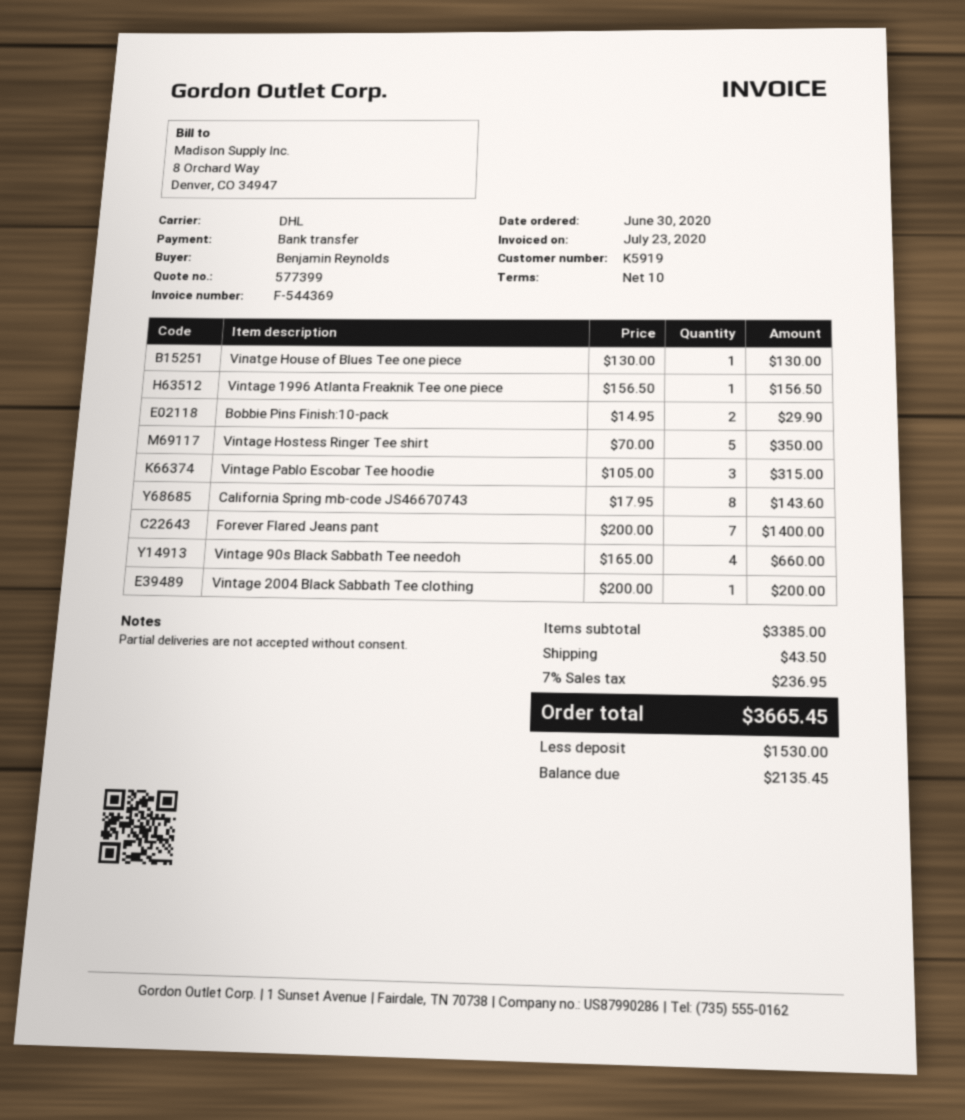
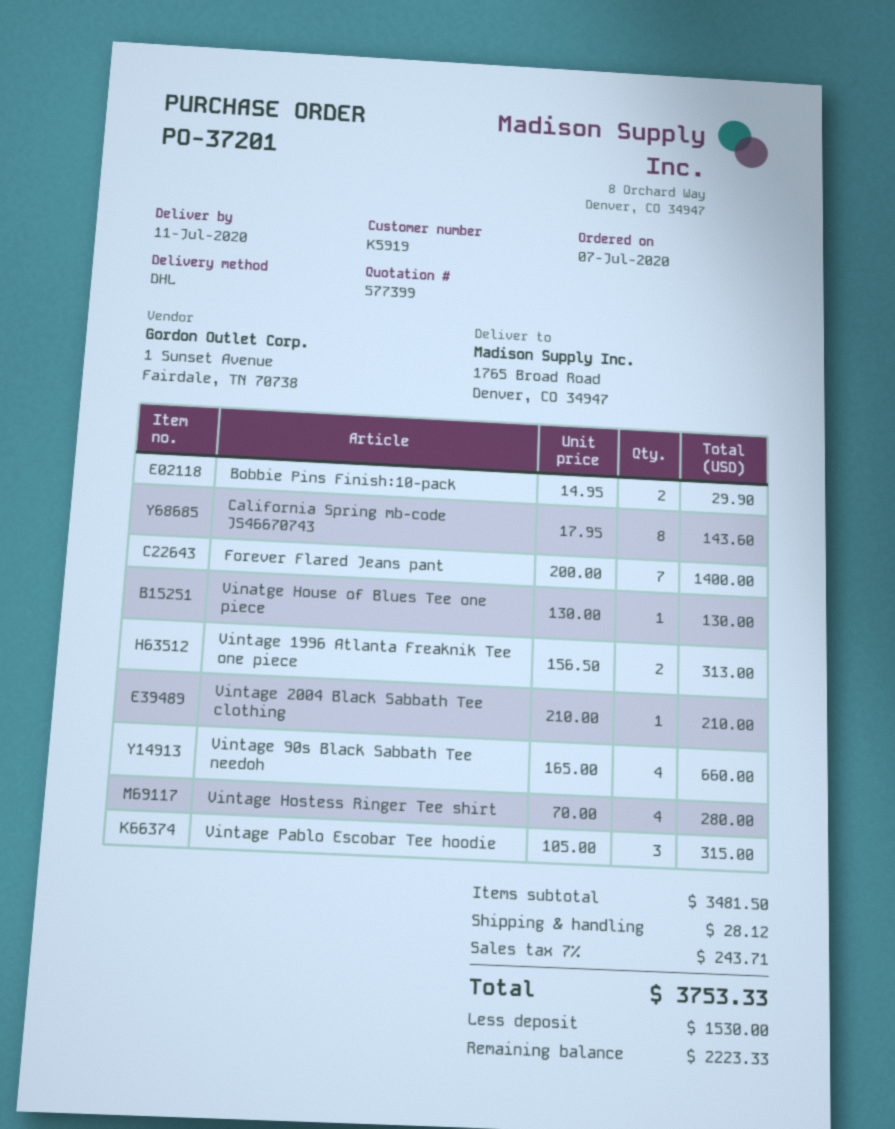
order date: 2020-06-30 -> 2020-07-07
Vintage 1996 Atlanta Freaknik Tee one piece: 1 x 156.50 = 156.50 -> 2 x 156.50 = 313.00
Vintage Hostess Ringer Tee shirt: 5 x 70.00 = 350.00 -> 4 x 70.00 = 280.00
Vintage 2004 Black Sabbath Tee clothing: 1 x 200.00 = 200.00 -> 1 x 210.00 = 210.00
subtotal: 3385.00 -> 3481.50
shipping: 43.50 -> 28.12
tax: 7% = 236.95 -> 7% = 243.71
total: 3665.45 -> 3753.33
balance: 2135.45 -> 2223.33

